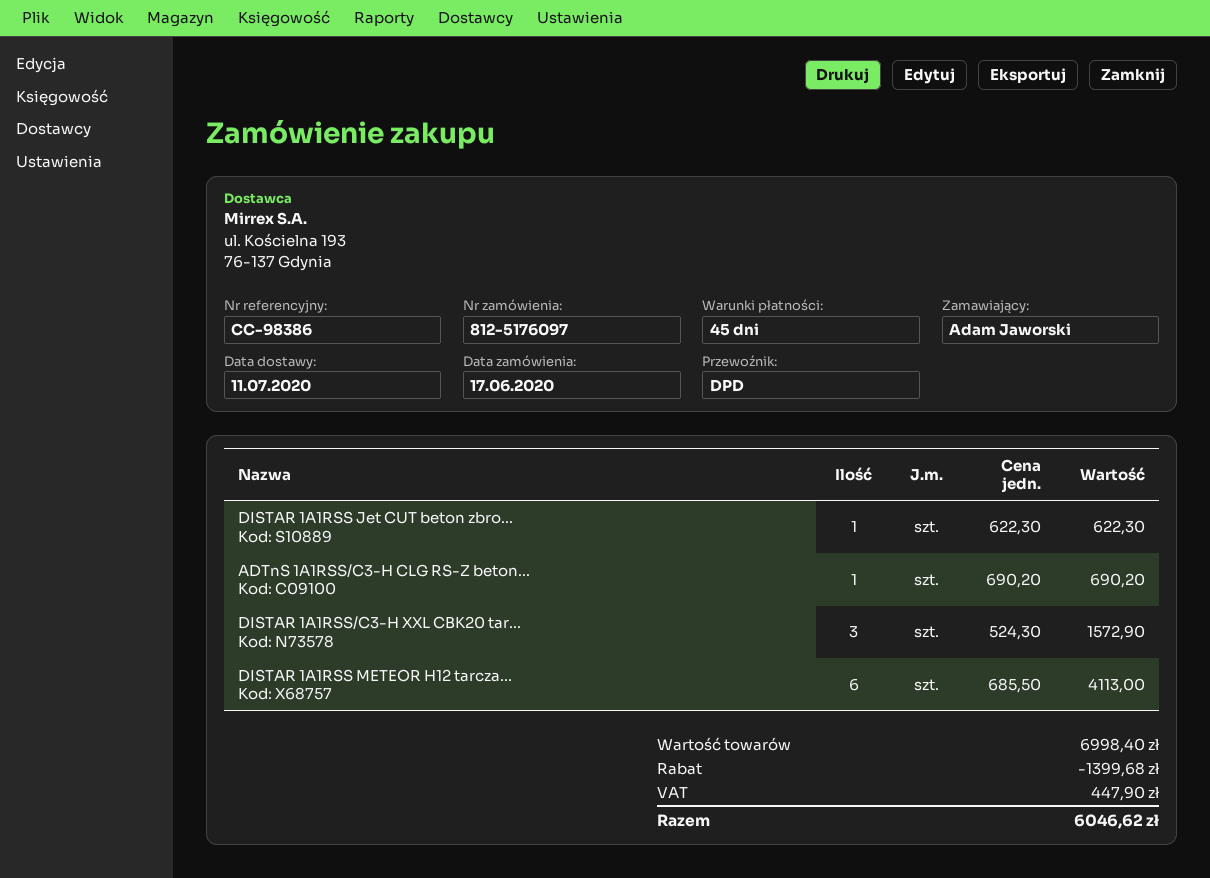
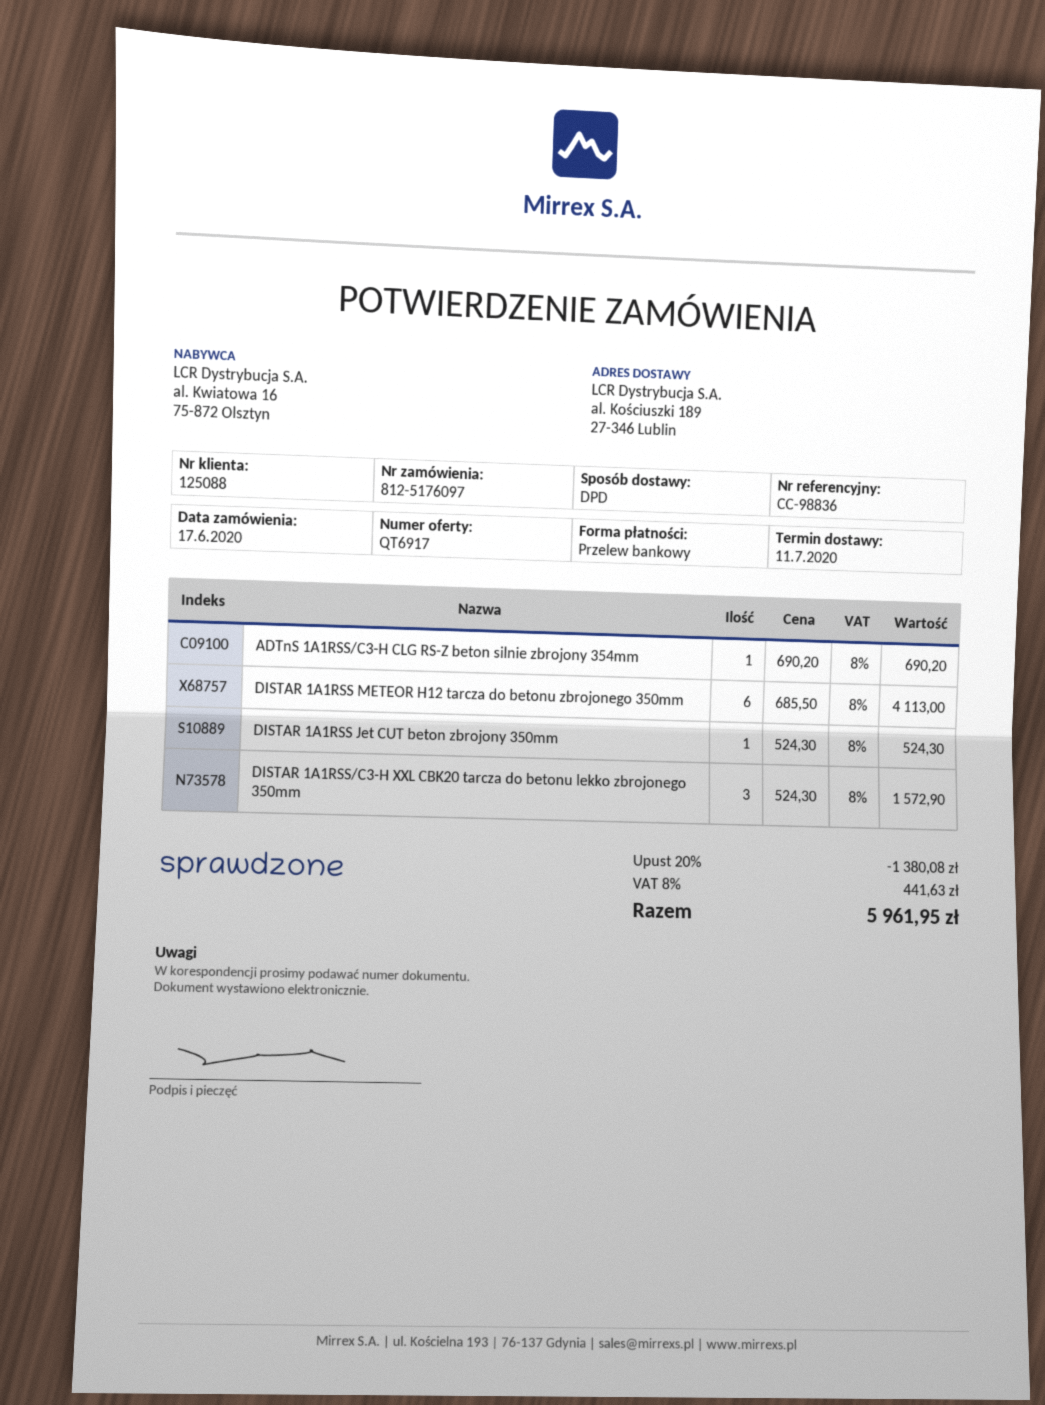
reference: CC-98386 -> CC-98836
DISTAR 1A1RSS Jet CUT beton zbro...: 1 x 622.30 = 622.30 -> 1 x 524.30 = 524.30
discount: 1399.68 -> 1380.08
tax: 447.90 -> 441.63
total: 6046.62 -> 5961.95

